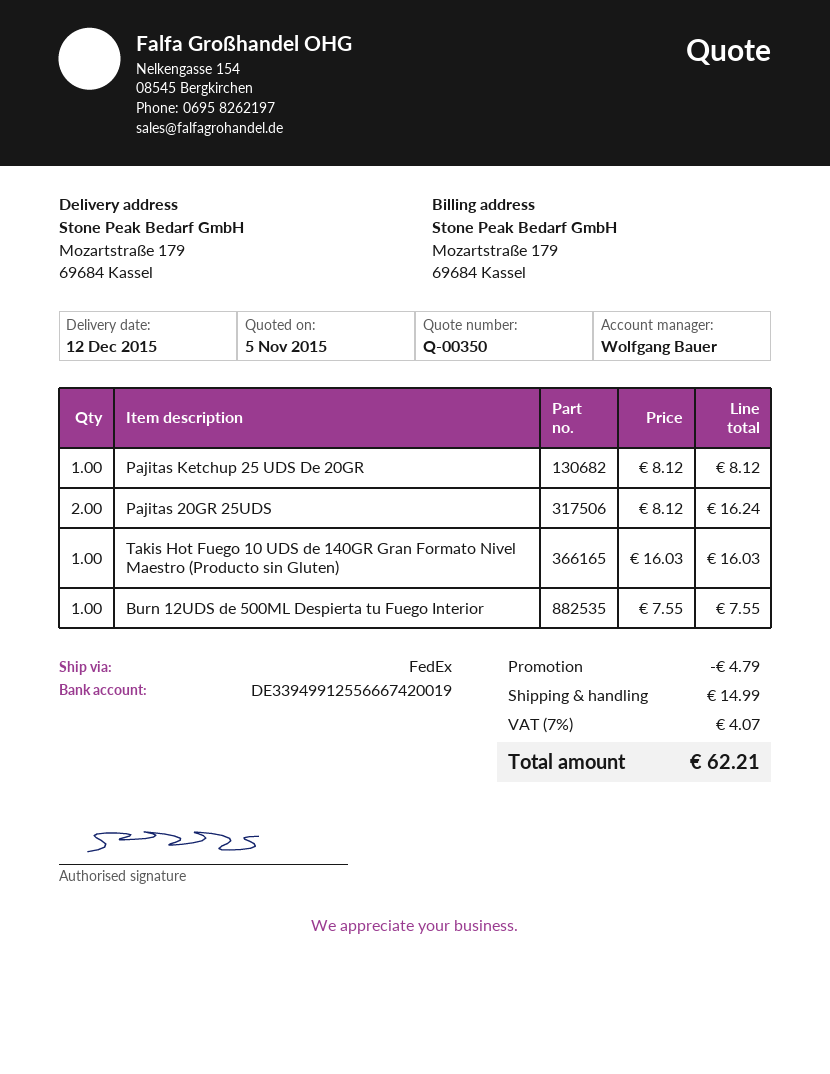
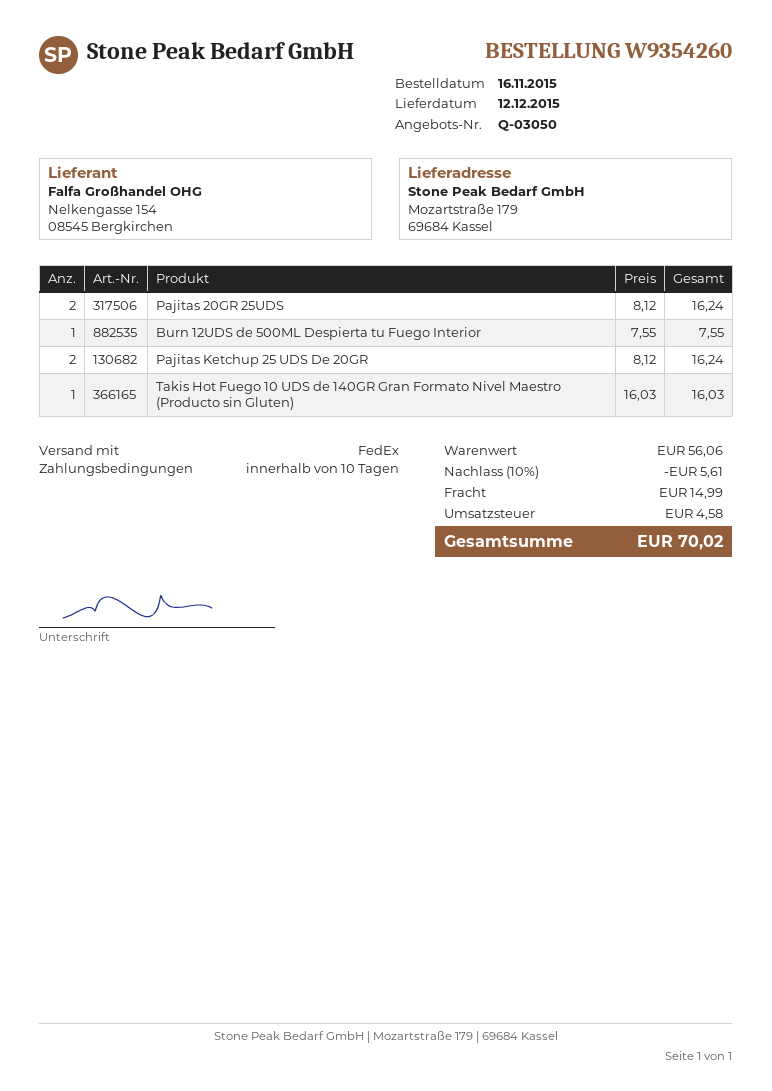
quote number: Q-00350 -> Q-03050
Pajitas Ketchup 25 UDS De 20GR: 1 x 8.12 = 8.12 -> 2 x 8.12 = 16.24
discount: 4.79 -> 5.61
tax: 4.07 -> 4.58
total: 62.21 -> 70.02

